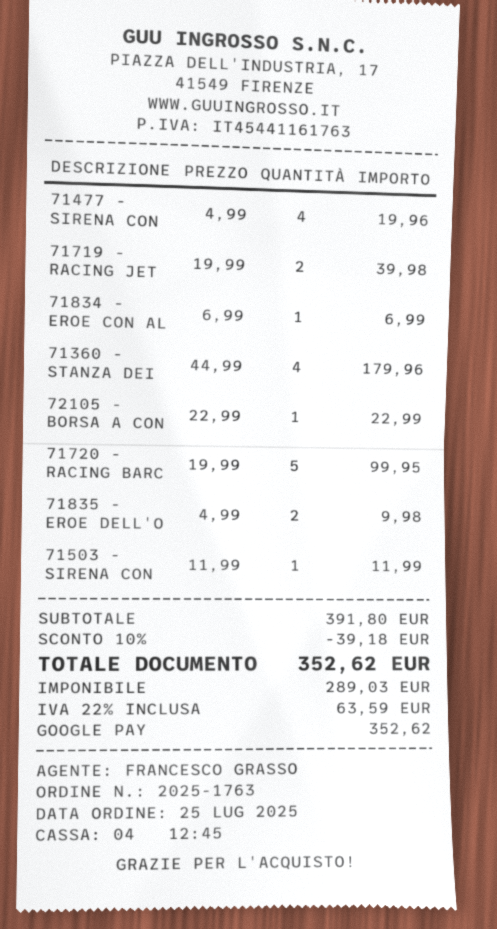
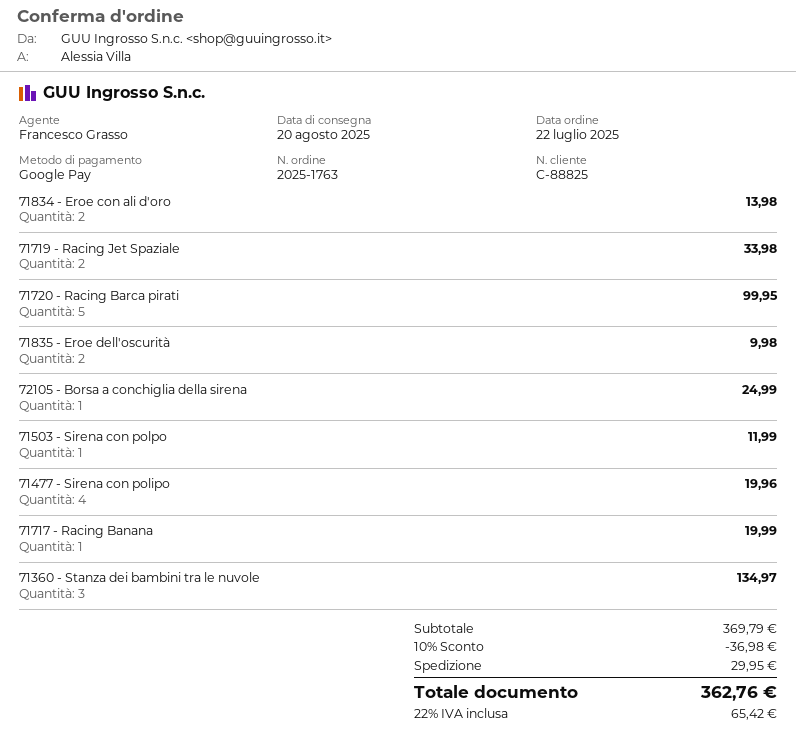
order date: 2025-07-25 -> 2025-07-22
71719 - RACING JET: 2 for 39.98 -> 2 for 33.98
71834 - EROE CON AL: 1 for 6.99 -> 2 for 13.98
71360 - STANZA DEI: 4 for 179.96 -> 3 for 134.97
72105 - BORSA A CON: 1 for 22.99 -> 1 for 24.99
71717 - Racing Banana: none -> 1 for 19.99
subtotal: 391.80 -> 369.79
discount: 10% = 39.18 -> 10% = 36.98
shipping: none -> 29.95
tax: 22% = 63.59 -> 22% = 65.42
total: 352.62 -> 362.76

